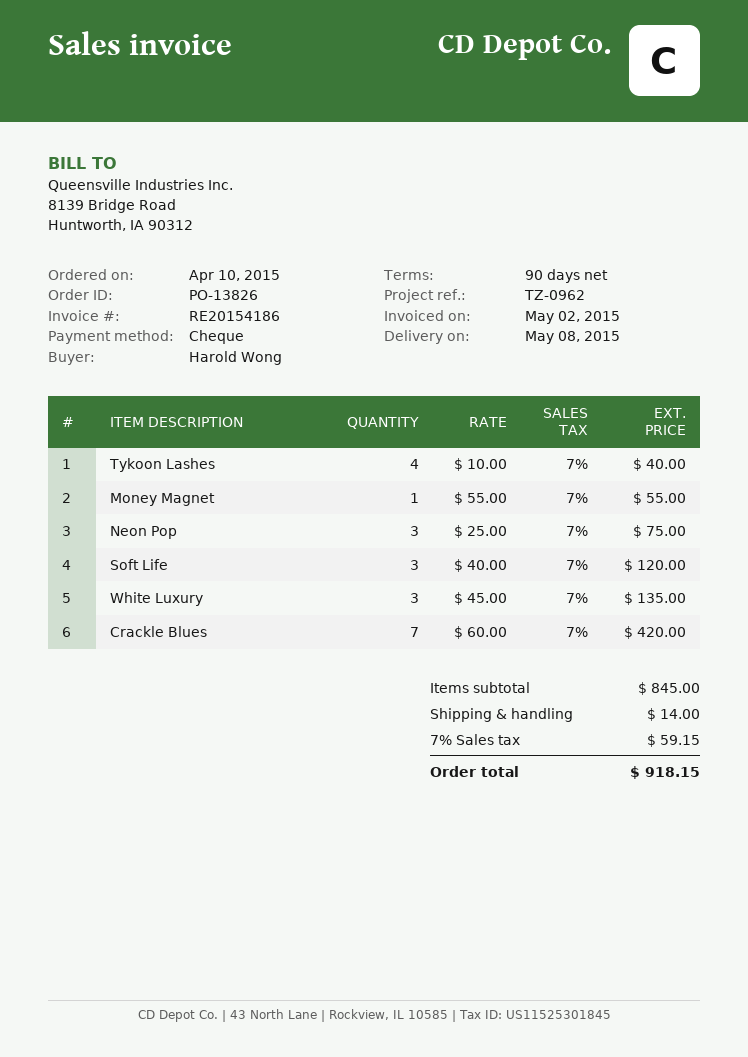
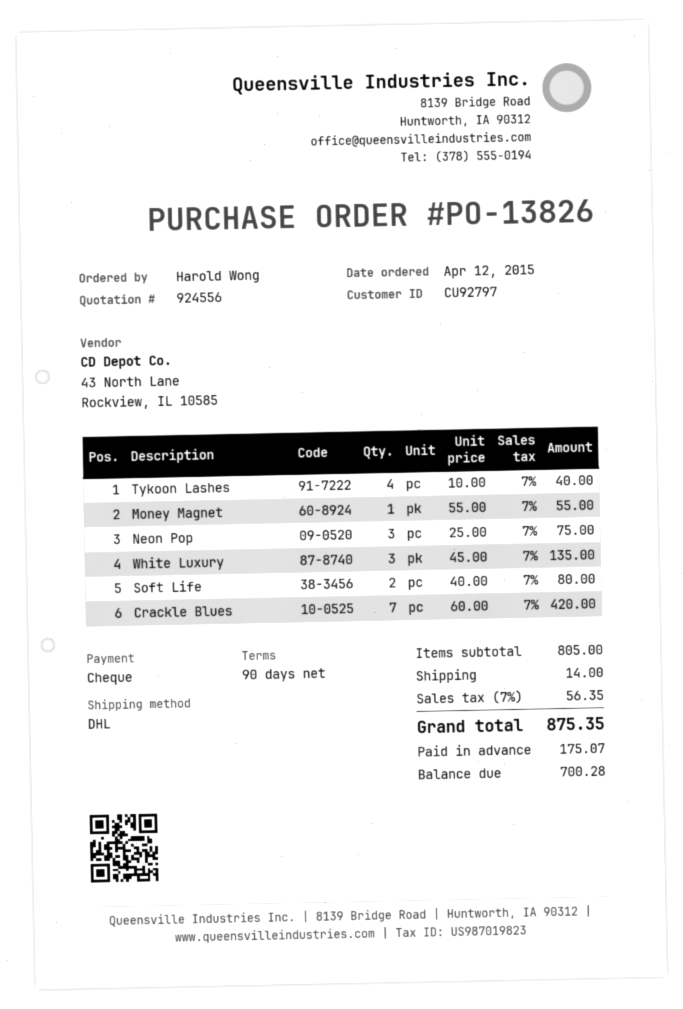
order date: 2015-04-10 -> 2015-04-12
Soft Life: 3 x 40.00 = 120.00 -> 2 x 40.00 = 80.00
subtotal: 845.00 -> 805.00
tax: 7% = 59.15 -> 7% = 56.35
total: 918.15 -> 875.35

